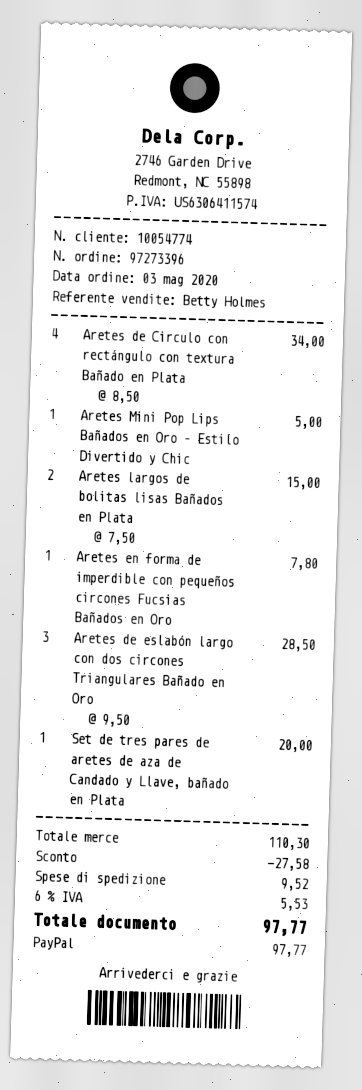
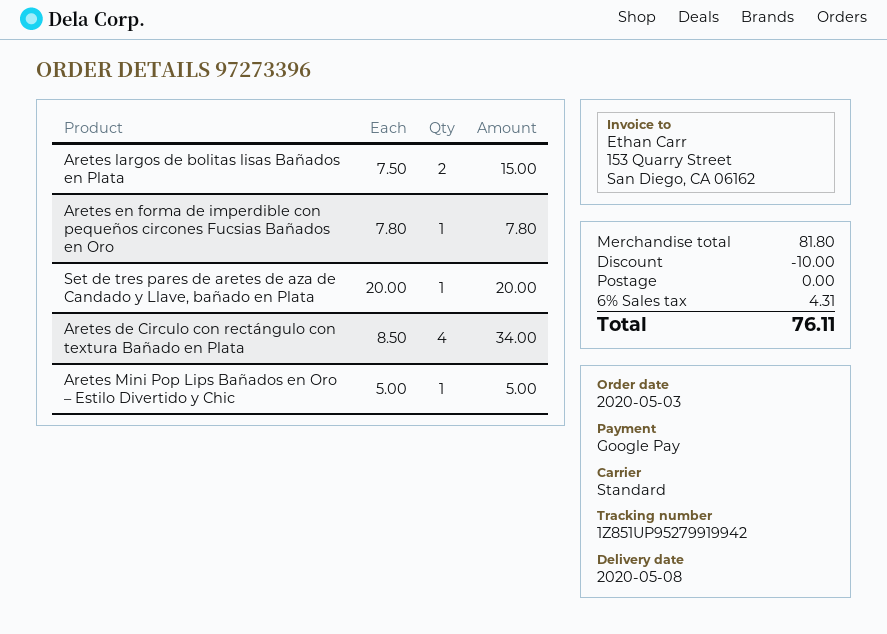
payment method: PayPal -> Google Pay
Aretes de eslabón largo con dos circones Triangulares Bañado en Oro: 3 x 9.50 = 28.50 -> none
subtotal: 110.30 -> 81.80
discount: 27.58 -> 10.00
shipping: 9.52 -> 0.00
tax: 6% = 5.53 -> 6% = 4.31
total: 97.77 -> 76.11

